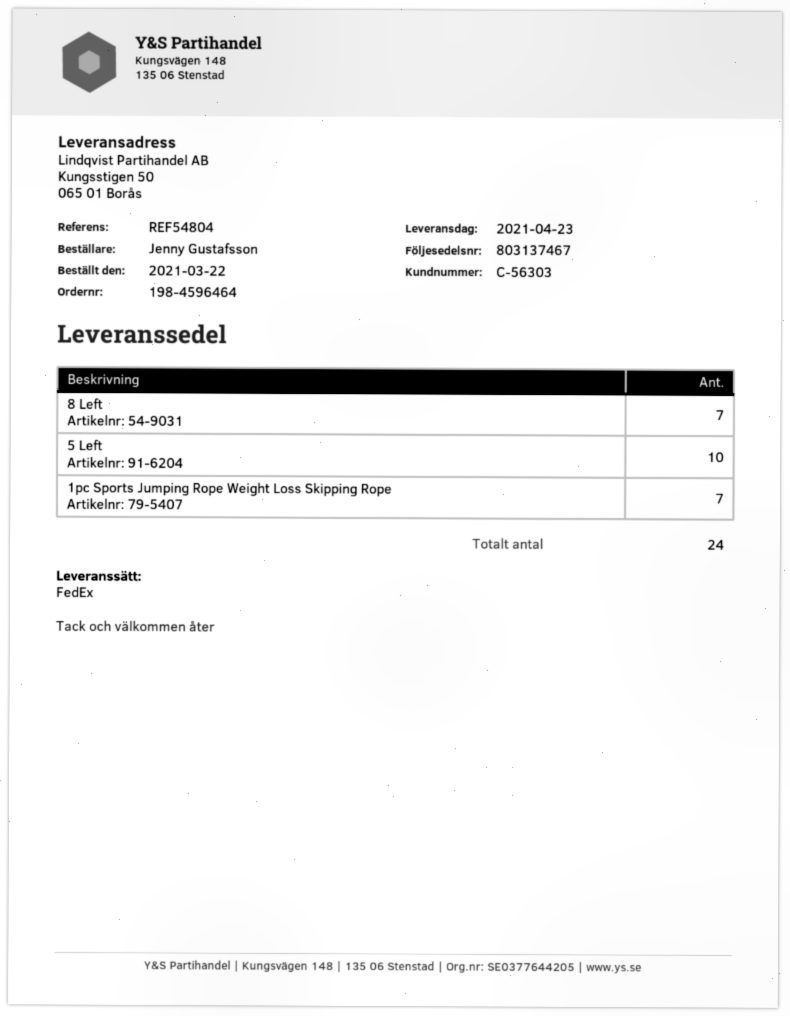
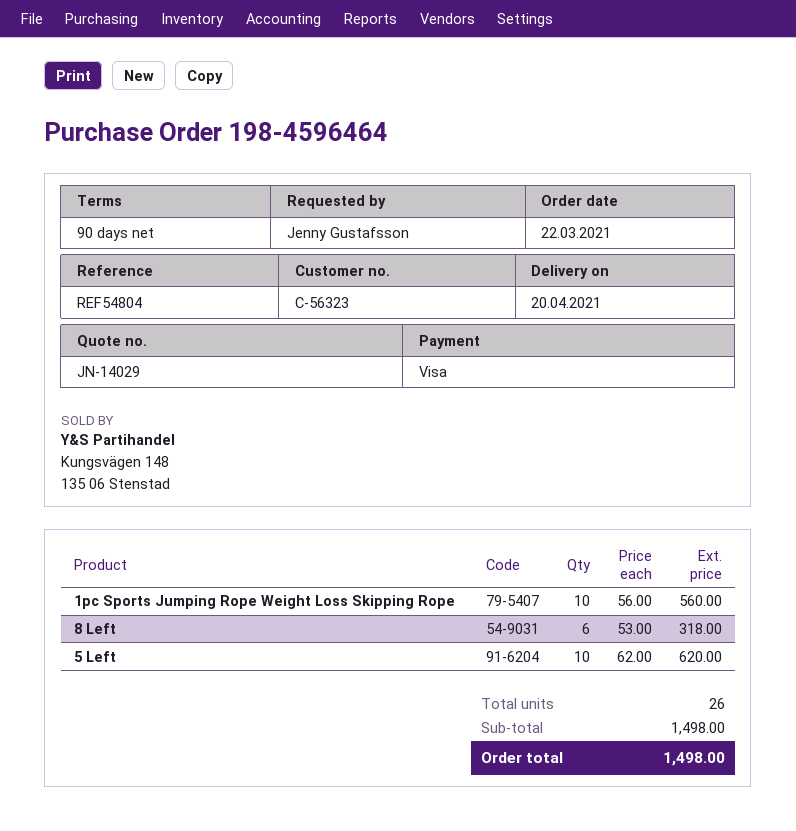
delivery date: 2021-04-23 -> 2021-04-20
customer number: C-56303 -> C-56323
8 Left: 7 -> 6
1pc Sports Jumping Rope Weight Loss Skipping Rope: 7 -> 10
total quantity: 24 -> 26

